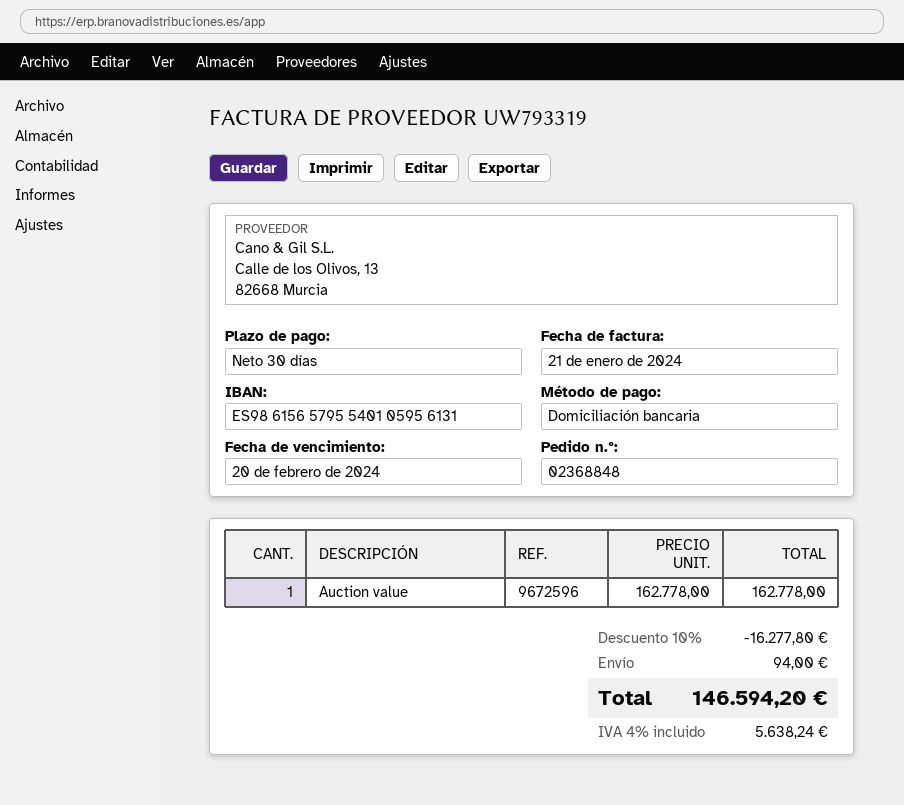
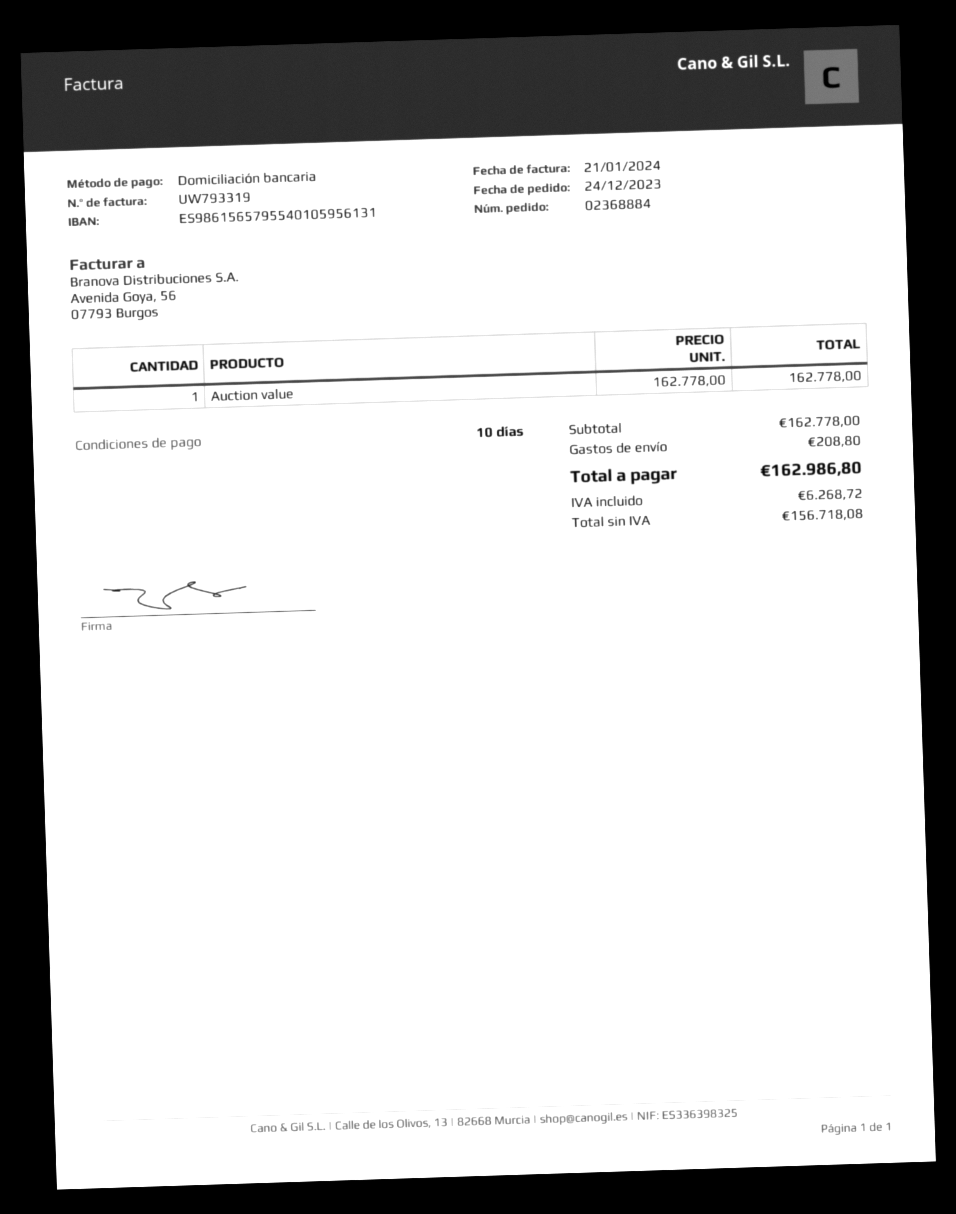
order number: 02368848 -> 02368884
payment terms: 30 days -> 10 days
discount: 10% = 16277.80 -> none
shipping: 94.00 -> 208.80
tax: 5638.24 -> 6268.72
total: 146594.20 -> 162986.80

